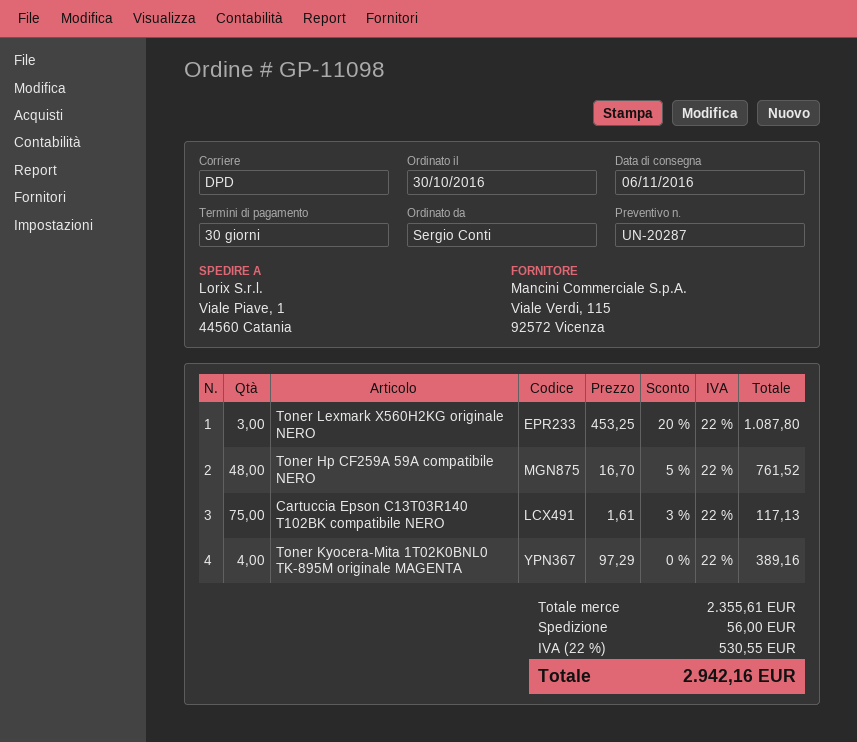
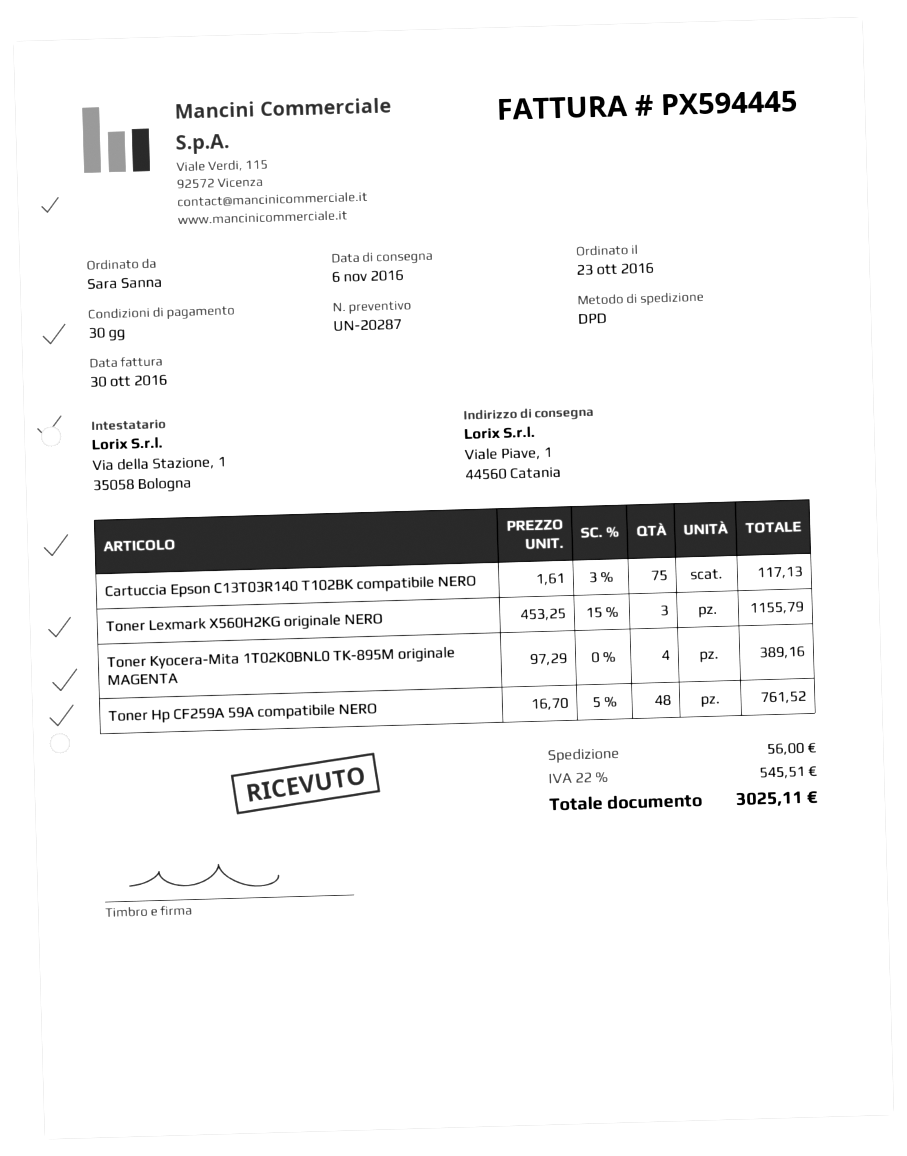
order date: 2016-10-30 -> 2016-10-23
ordered by: Sergio Conti -> Sara Sanna
Toner Lexmark X560H2KG originale NERO: 3 x 453.25 - 20% = 1087.80 -> 3 x 453.25 - 15% = 1155.79
tax: 22% = 530.55 -> 22% = 545.51
total: 2942.16 -> 3025.11

